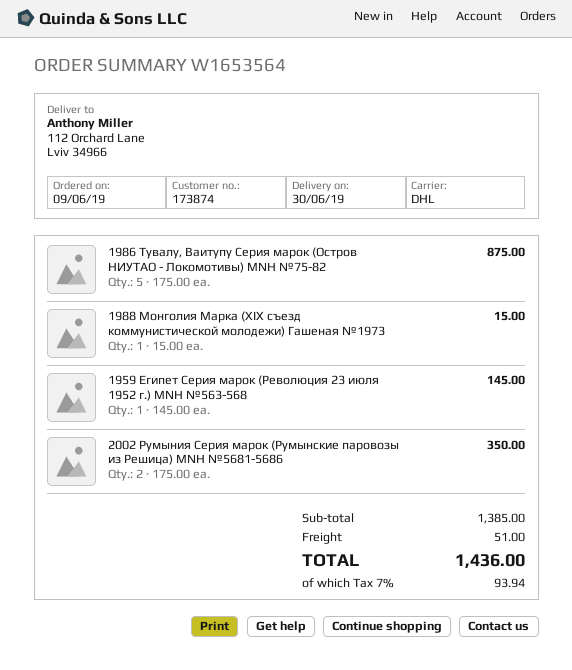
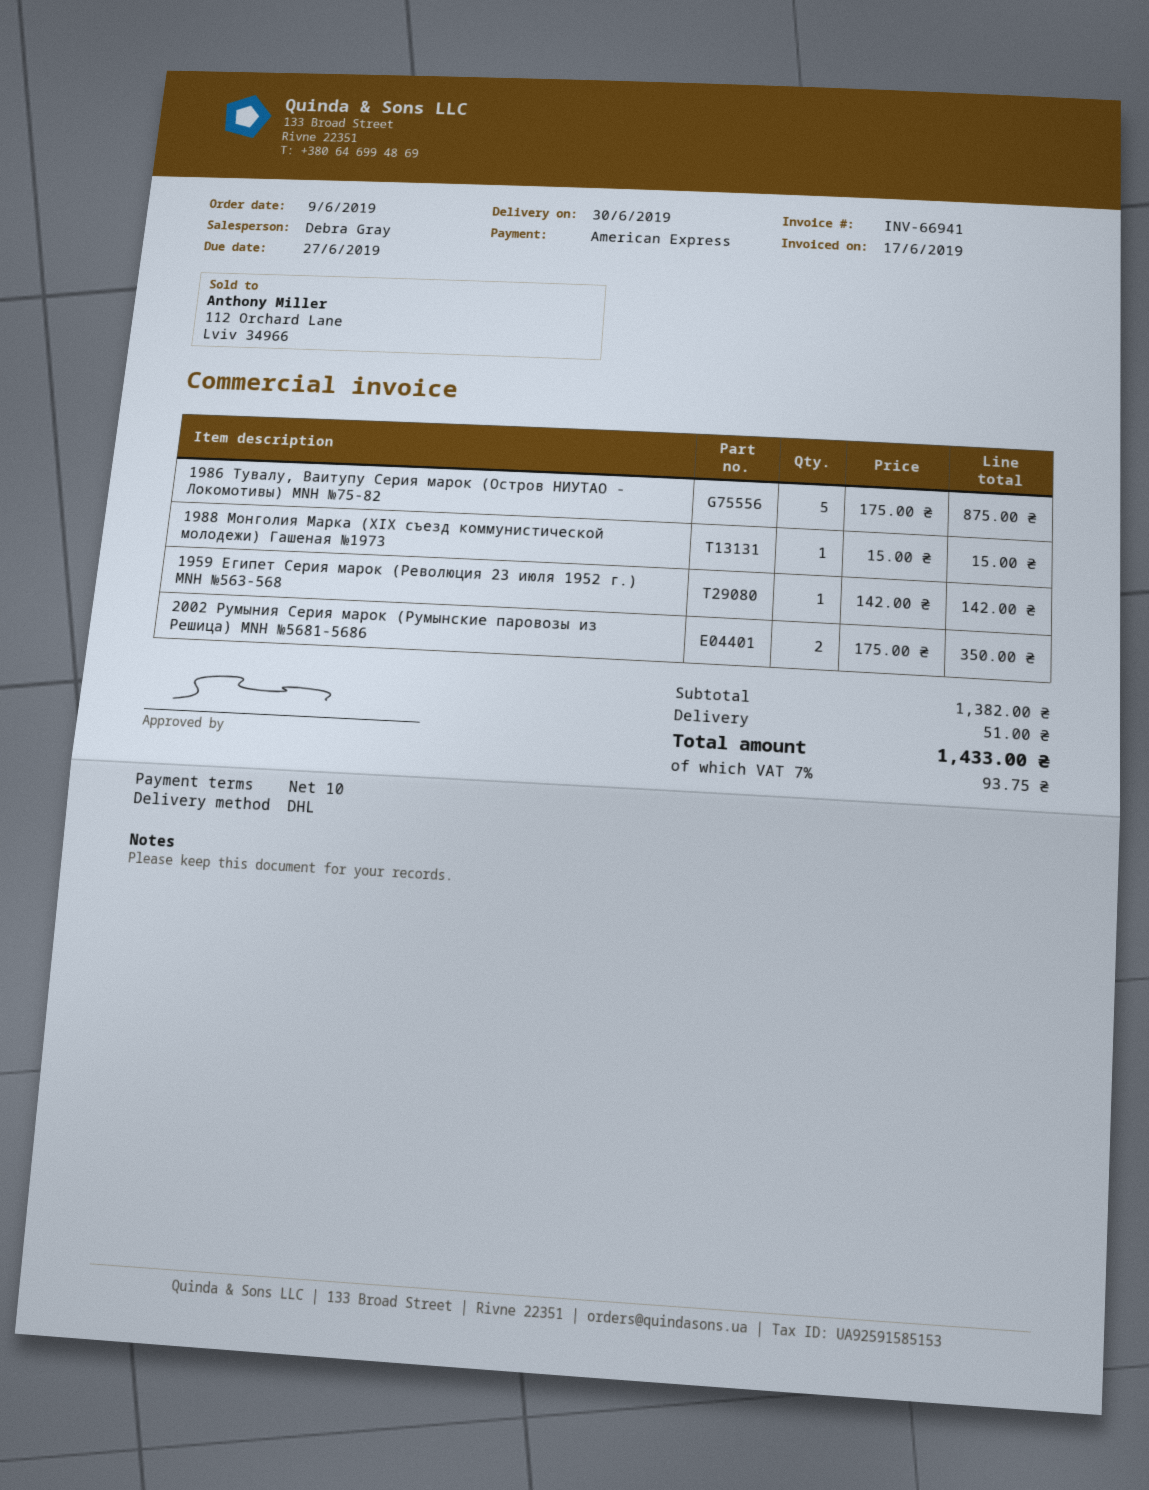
1959 Египет Серия марок (Революция 23 июля 1952 г.) MNH №563-568: 1 x 145.00 = 145.00 -> 1 x 142.00 = 142.00
subtotal: 1385.00 -> 1382.00
tax: 7% = 93.94 -> 7% = 93.75
total: 1436.00 -> 1433.00

